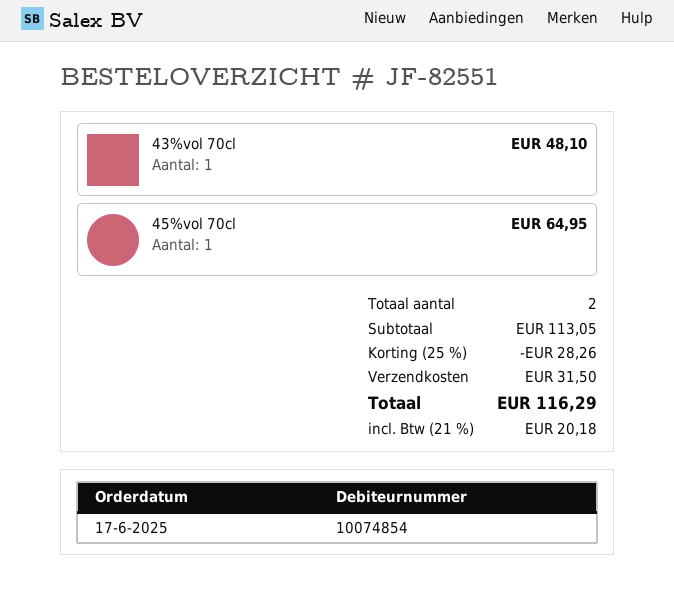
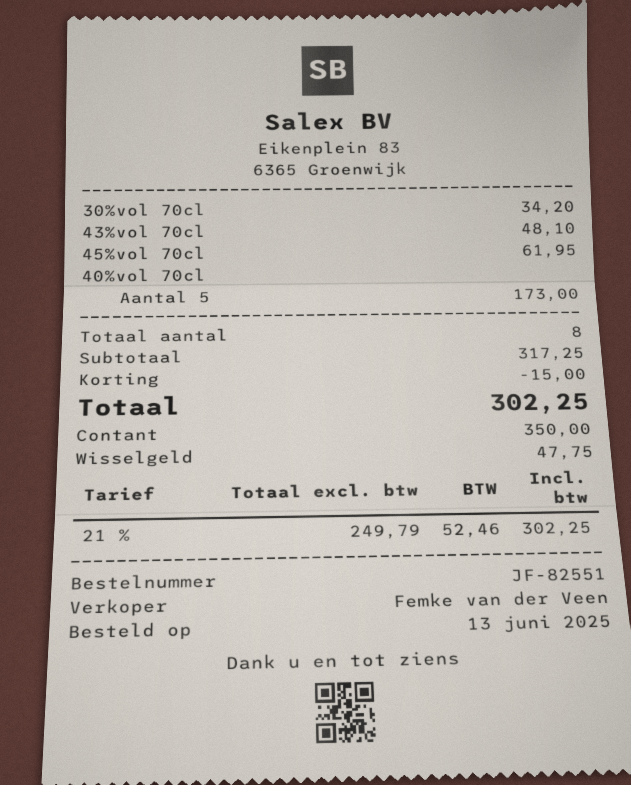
order date: 2025-06-17 -> 2025-06-13
45%vol 70cl: 1 for 64.95 -> 1 for 61.95
30%vol 70cl: none -> 1 for 34.20
40%vol 70cl: none -> 5 for 173.00
total quantity: 2 -> 8
subtotal: 113.05 -> 317.25
discount: 28.26 -> 15.00
shipping: 31.50 -> none
tax: 21% = 20.18 -> 21% = 52.46
total: 116.29 -> 302.25

